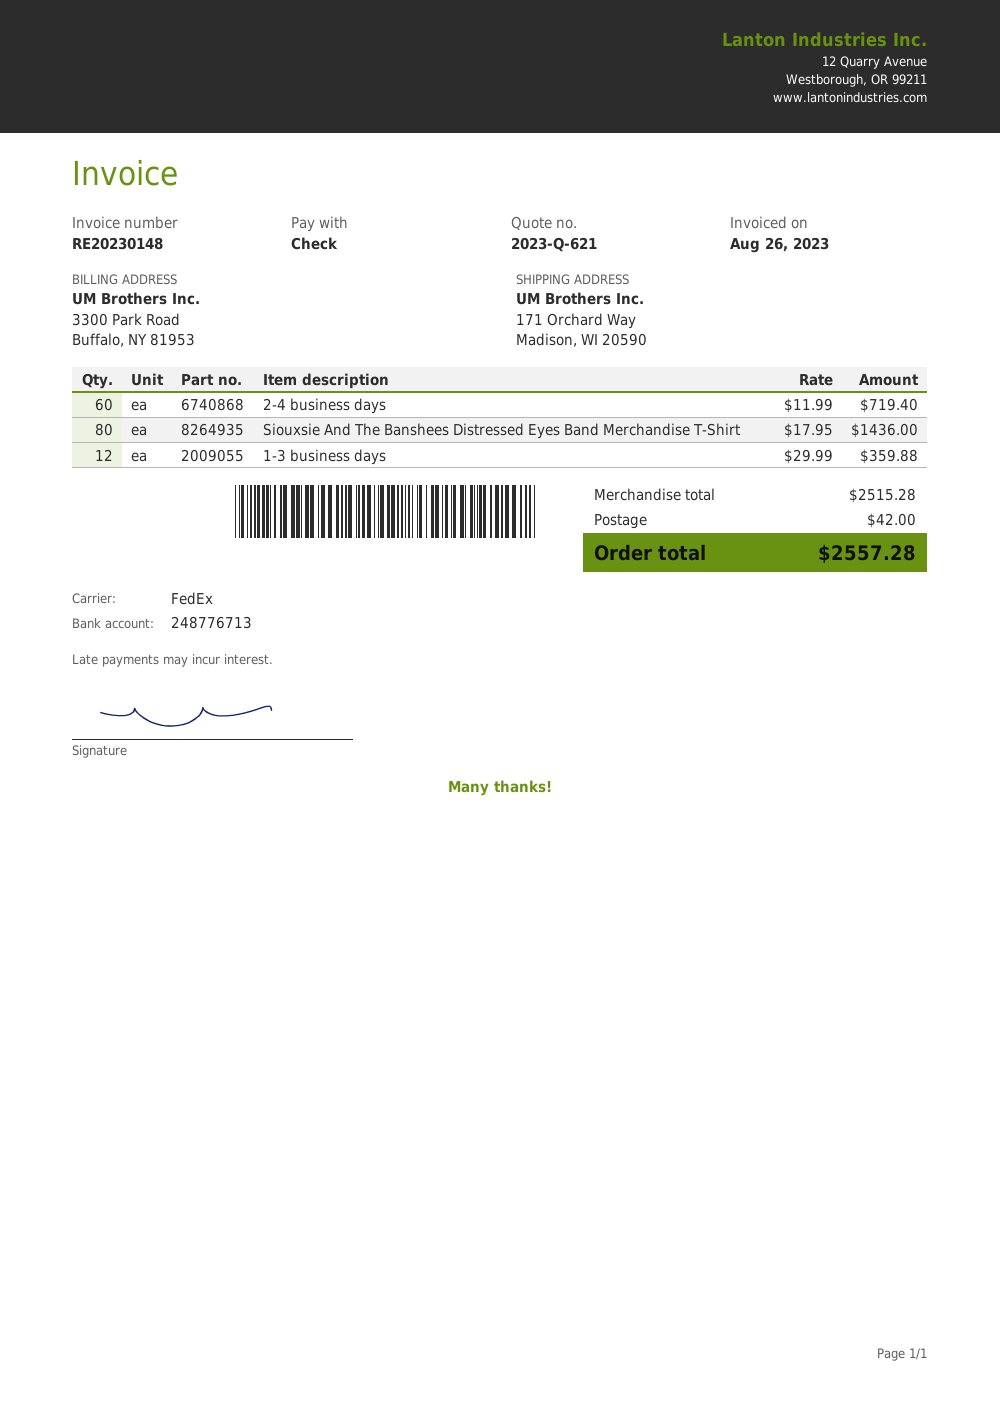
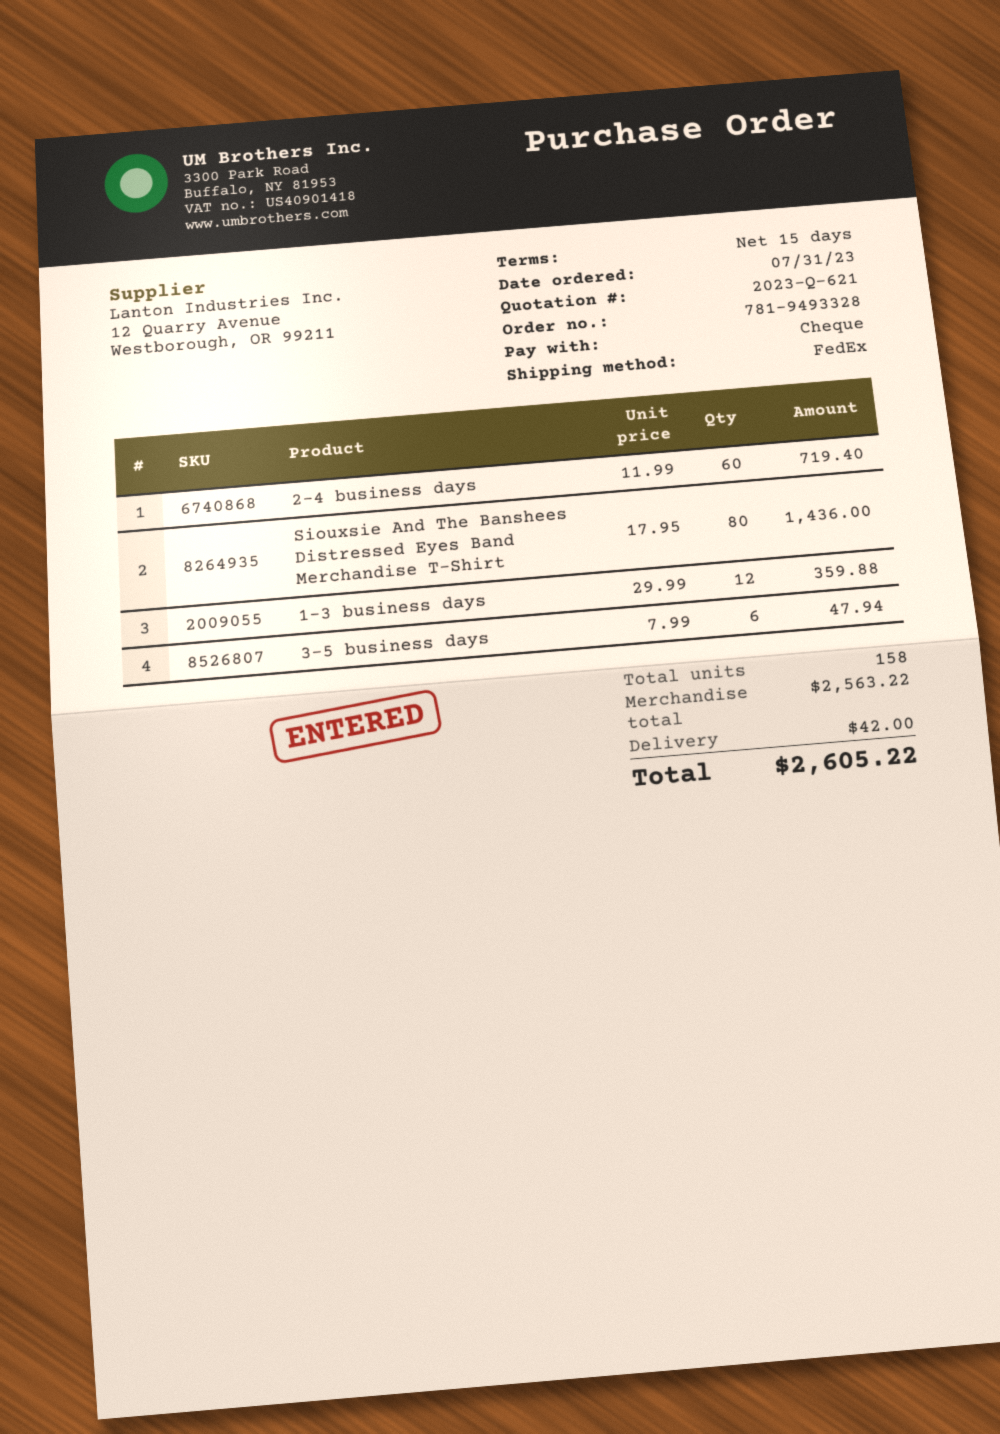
3-5 business days: none -> 6 x 7.99 = 47.94
subtotal: 2515.28 -> 2563.22
total: 2557.28 -> 2605.22

